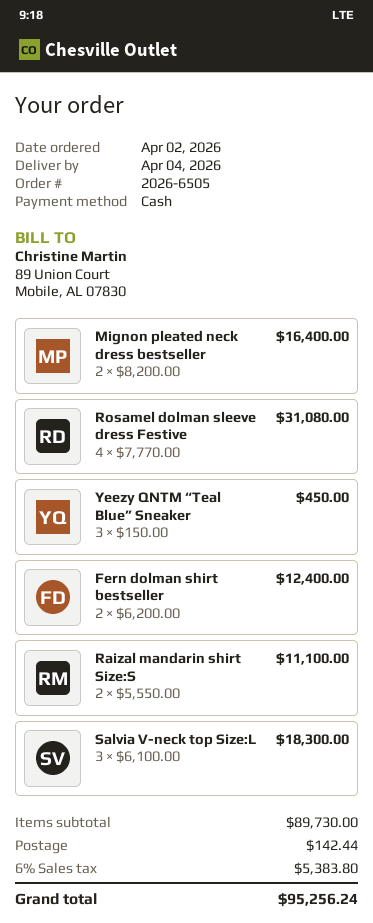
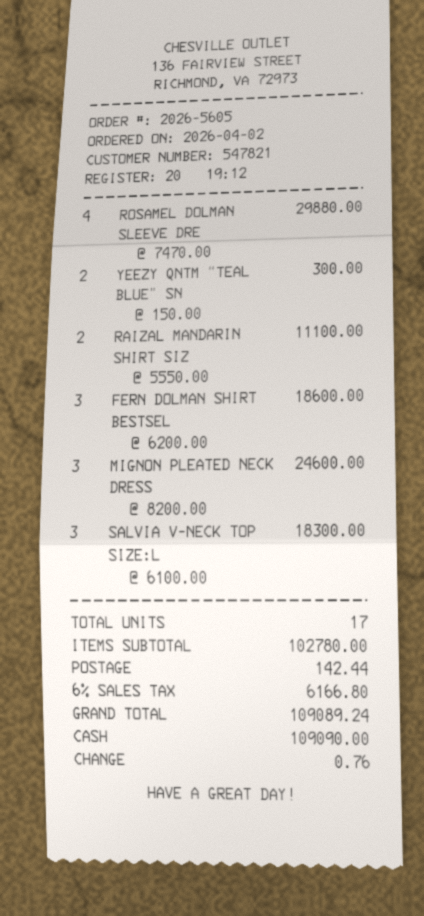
order number: 2026-6505 -> 2026-5605
Mignon pleated neck dress bestseller: 2 x 8200.00 = 16400.00 -> 3 x 8200.00 = 24600.00
Rosamel dolman sleeve dress Festive: 4 x 7770.00 = 31080.00 -> 4 x 7470.00 = 29880.00
Yeezy QNTM “Teal Blue” Sneaker: 3 x 150.00 = 450.00 -> 2 x 150.00 = 300.00
Fern dolman shirt bestseller: 2 x 6200.00 = 12400.00 -> 3 x 6200.00 = 18600.00
subtotal: 89730.00 -> 102780.00
tax: 6% = 5383.80 -> 6% = 6166.80
total: 95256.24 -> 109089.24

